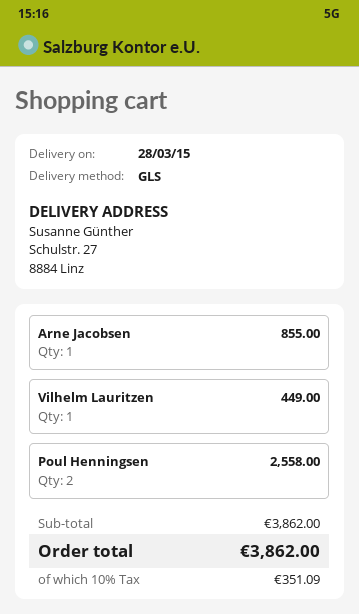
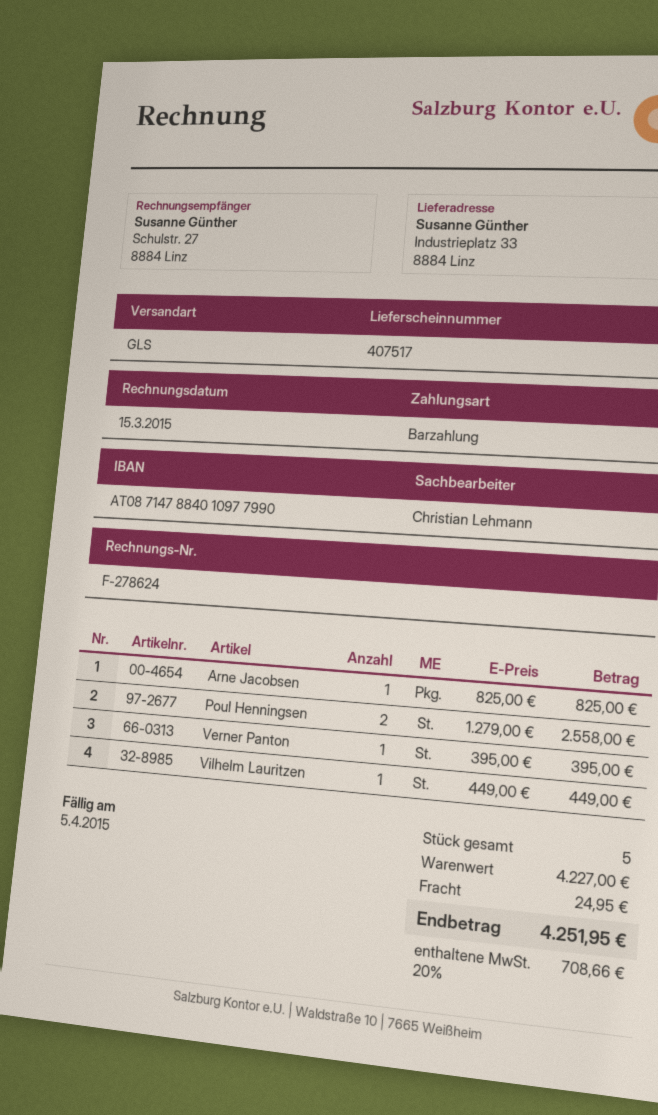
ship to: Schulstr. 27, 8884 Linz -> Industrieplatz 33, 8884 Linz
Arne Jacobsen: 1 for 855.00 -> 1 for 825.00
Verner Panton: none -> 1 for 395.00
subtotal: 3862.00 -> 4227.00
shipping: none -> 24.95
tax: 10% = 351.09 -> 20% = 708.66
total: 3862.00 -> 4251.95

